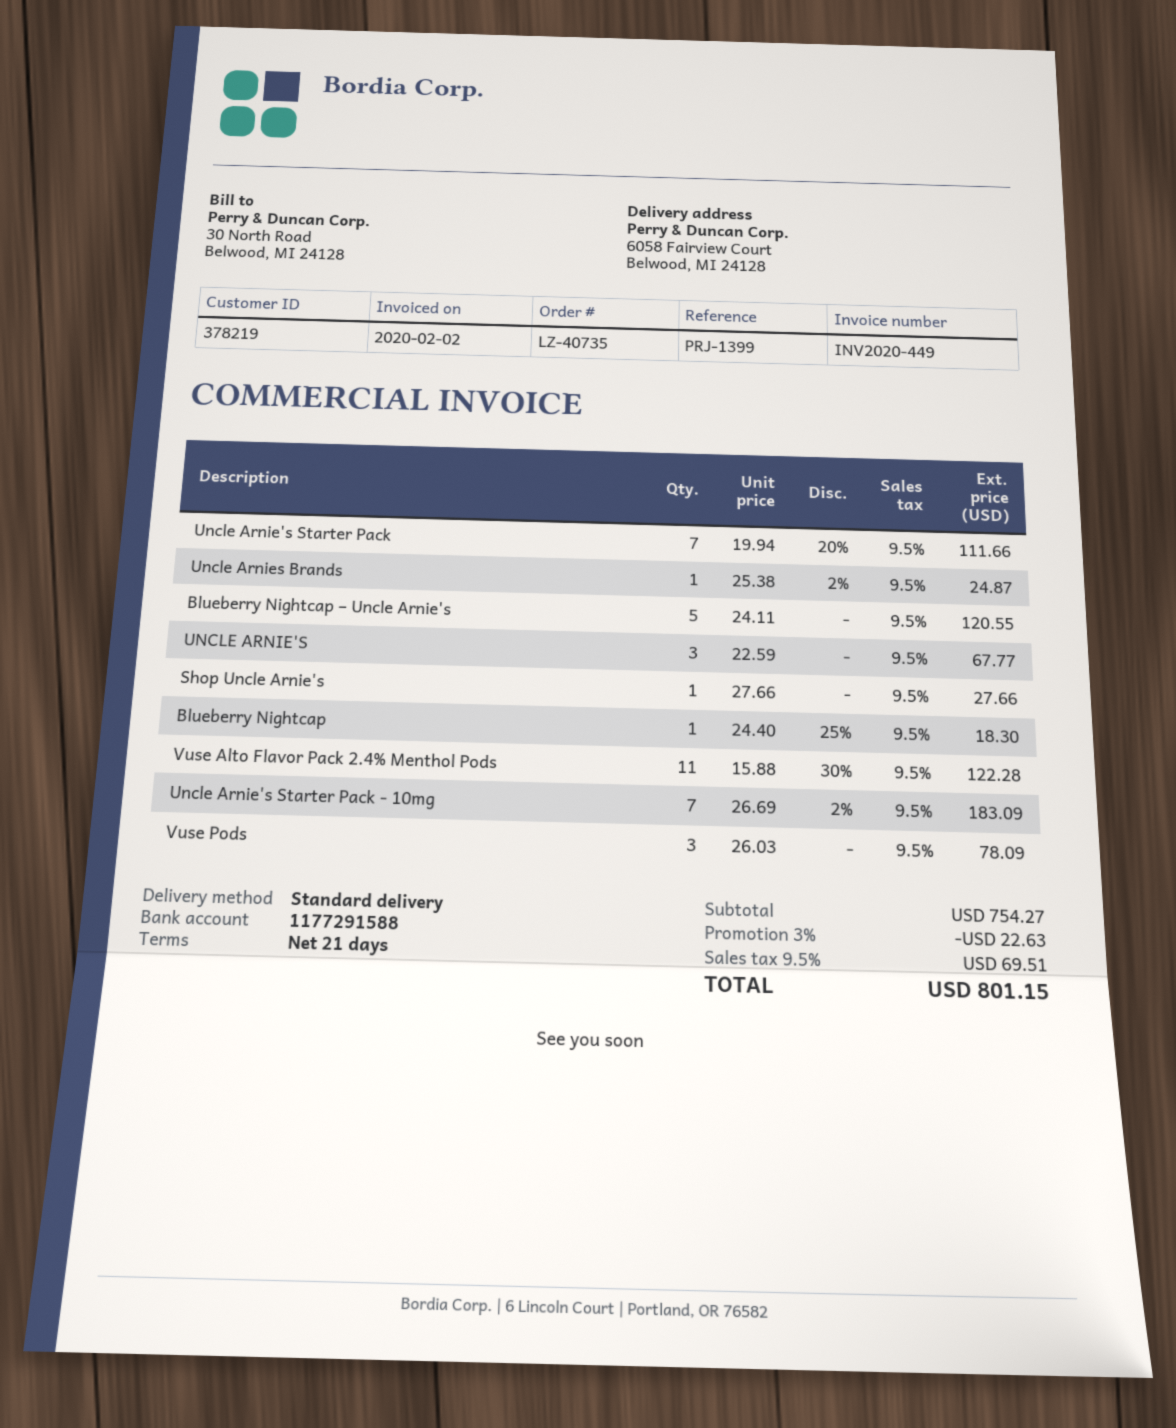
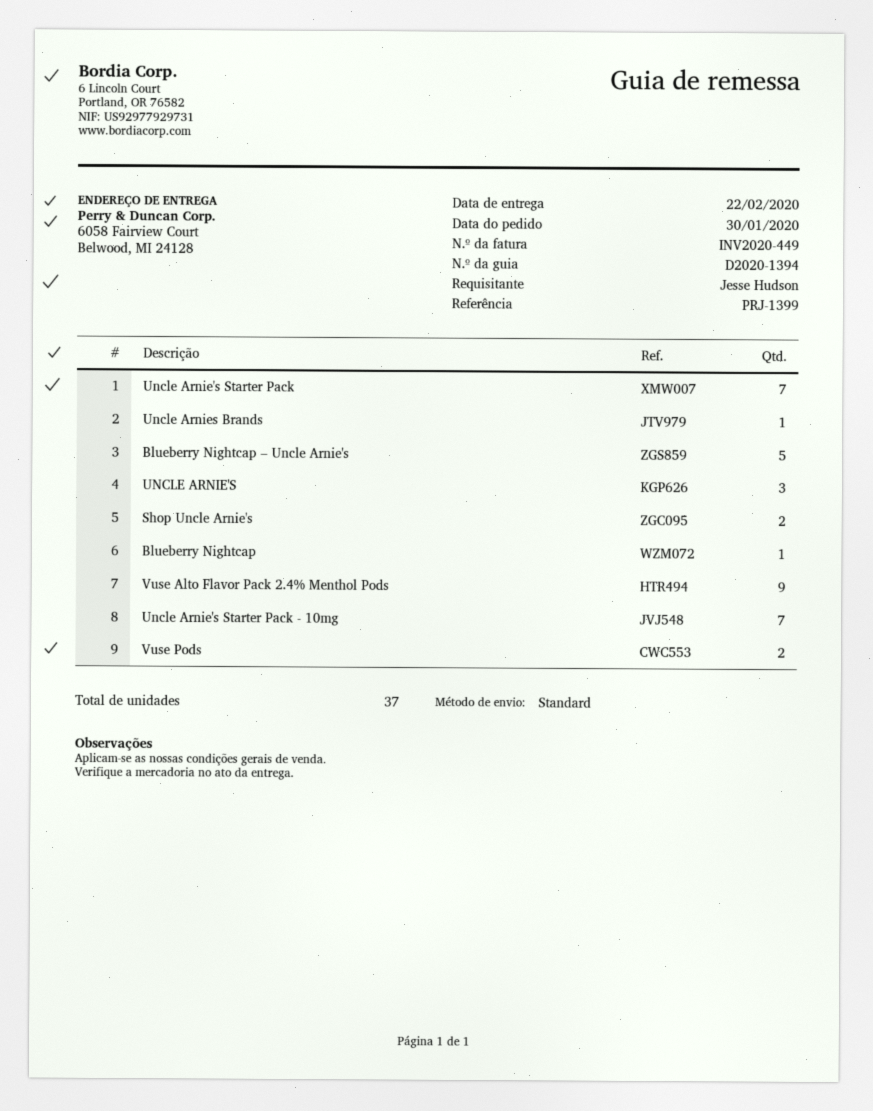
Shop Uncle Arnie's: 1 -> 2
Vuse Alto Flavor Pack 2.4% Menthol Pods: 11 -> 9
Vuse Pods: 3 -> 2

